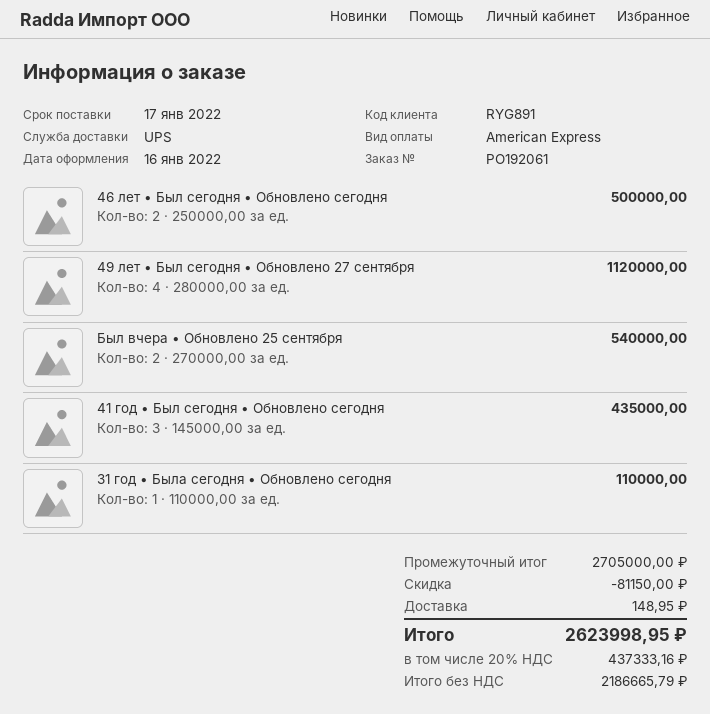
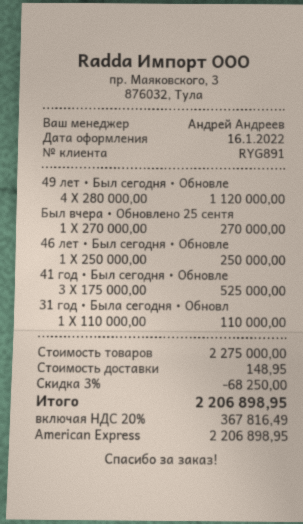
46 лет • Был сегодня • Обновлено сегодня: 2 x 250000.00 = 500000.00 -> 1 x 250000.00 = 250000.00
Был вчера • Обновлено 25 сентября: 2 x 270000.00 = 540000.00 -> 1 x 270000.00 = 270000.00
41 год • Был сегодня • Обновлено сегодня: 3 x 145000.00 = 435000.00 -> 3 x 175000.00 = 525000.00
subtotal: 2705000.00 -> 2275000.00
discount: 81150.00 -> 68250.00
tax: 20% = 437333.16 -> 20% = 367816.49
total: 2623998.95 -> 2206898.95

